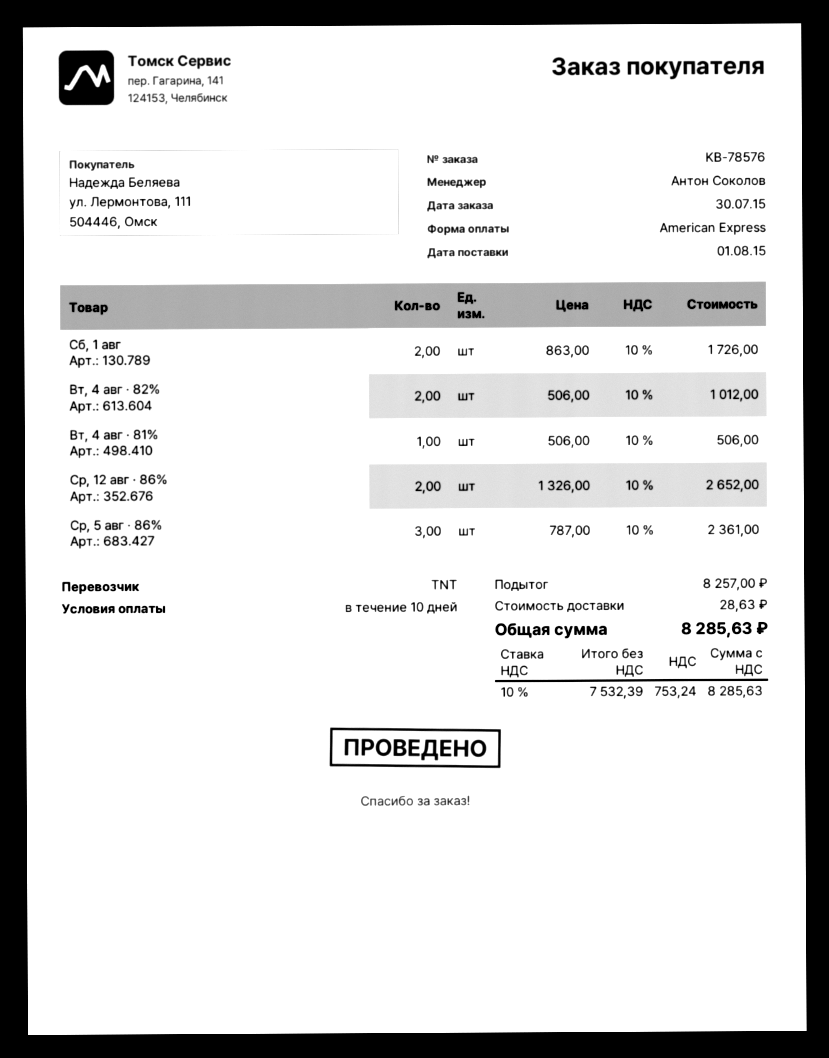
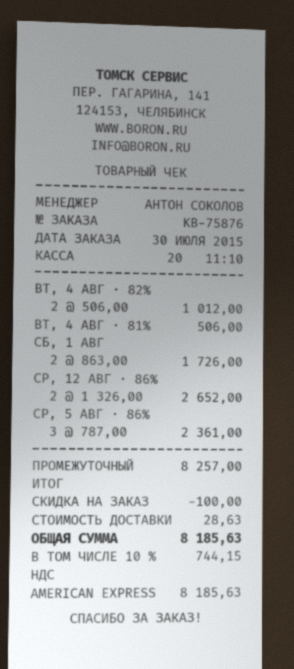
order number: KB-78576 -> KB-75876
discount: none -> 100.00
tax: 10% = 753.24 -> 10% = 744.15
total: 8285.63 -> 8185.63

